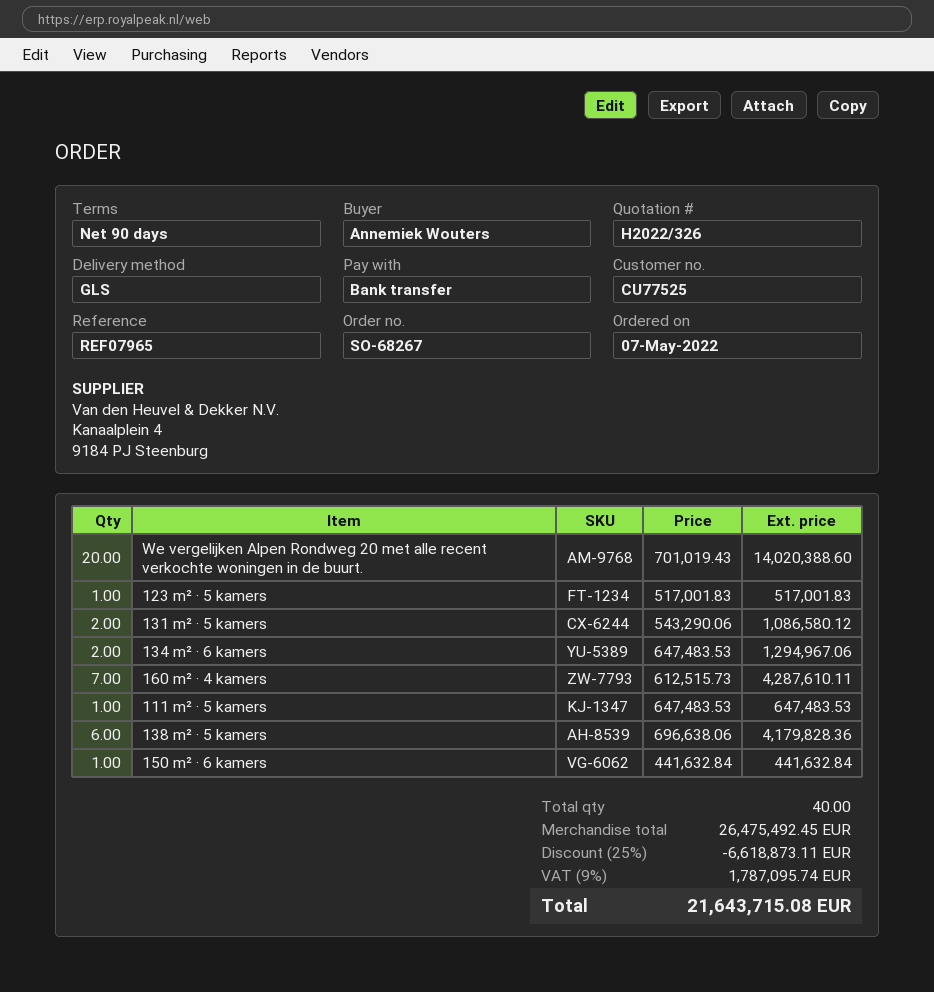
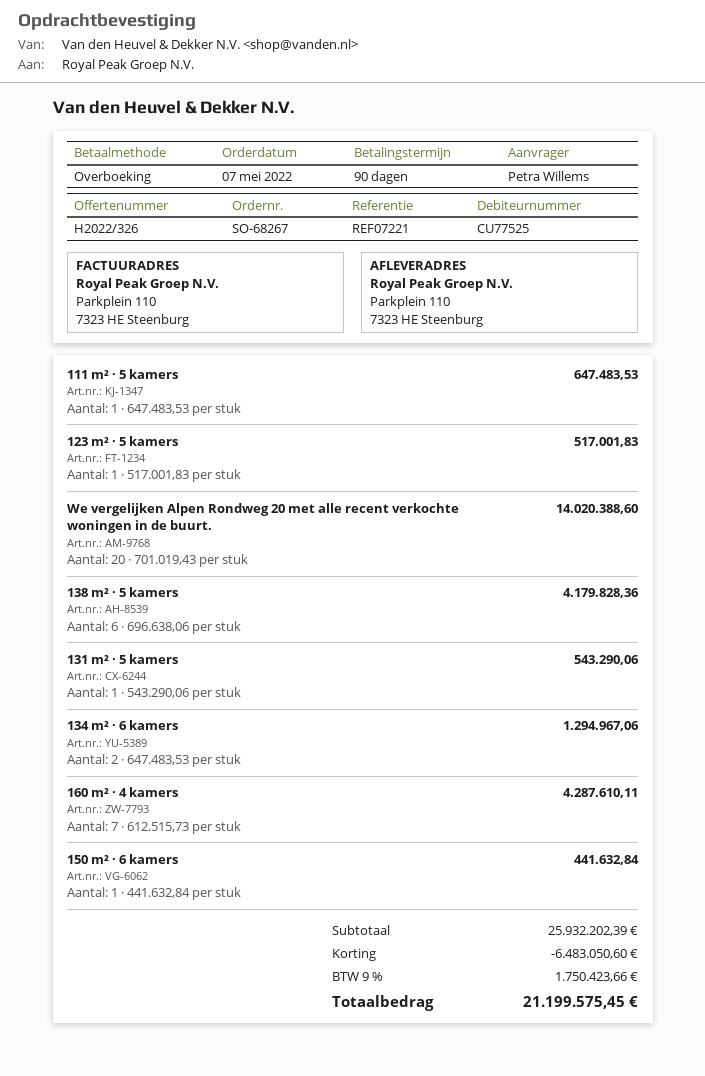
reference: REF07965 -> REF07221
ordered by: Annemiek Wouters -> Petra Willems
131 m² · 5 kamers: 2 x 543290.06 = 1086580.12 -> 1 x 543290.06 = 543290.06
subtotal: 26475492.45 -> 25932202.39
discount: 6618873.11 -> 6483050.60
tax: 9% = 1787095.74 -> 9% = 1750423.66
total: 21643715.08 -> 21199575.45

